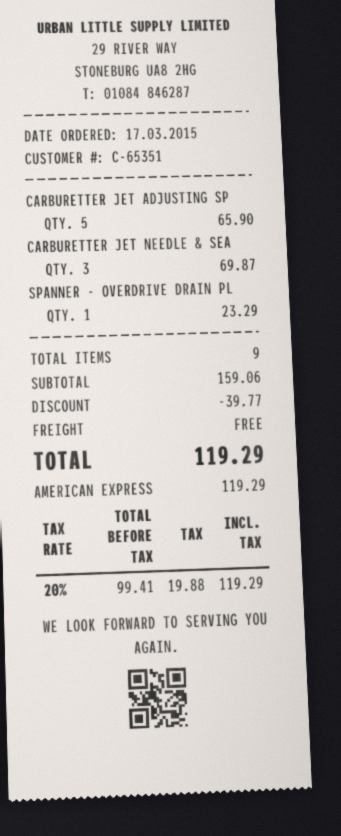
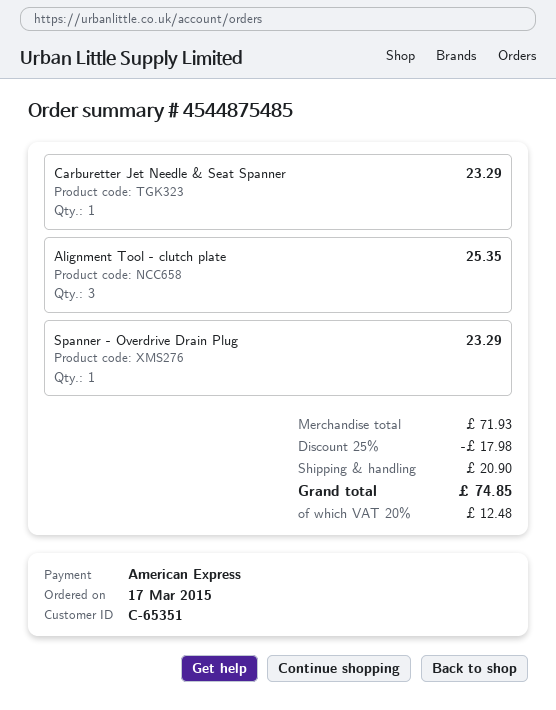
CARBURETTER JET ADJUSTING SP: 5 for 65.90 -> none
CARBURETTER JET NEEDLE & SEA: 3 for 69.87 -> 1 for 23.29
Alignment Tool - clutch plate: none -> 3 for 25.35
subtotal: 159.06 -> 71.93
discount: 39.77 -> 17.98
shipping: 0.00 -> 20.90
tax: 20% = 19.88 -> 20% = 12.48
total: 119.29 -> 74.85

